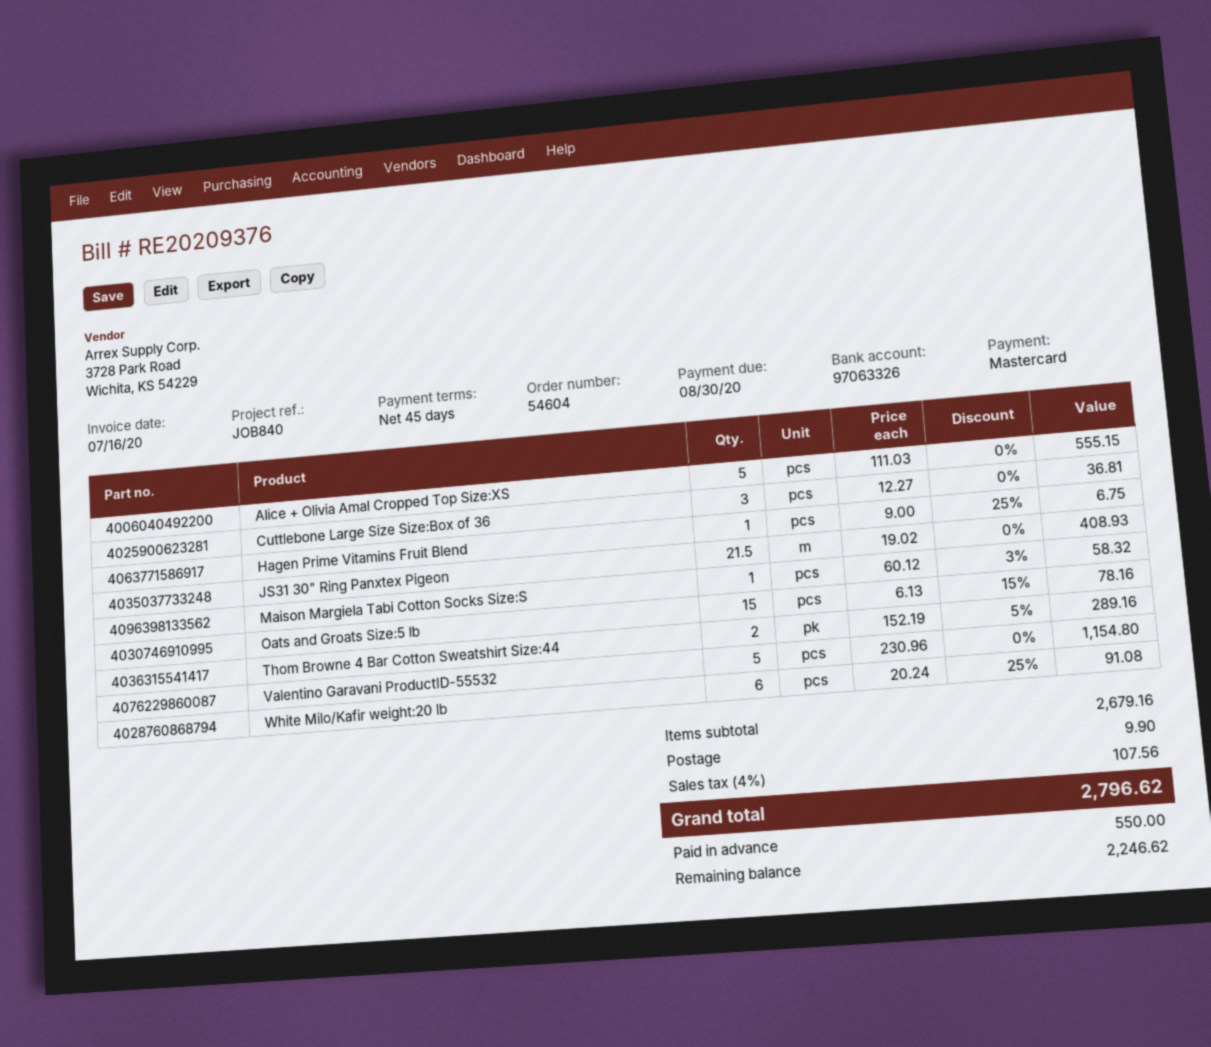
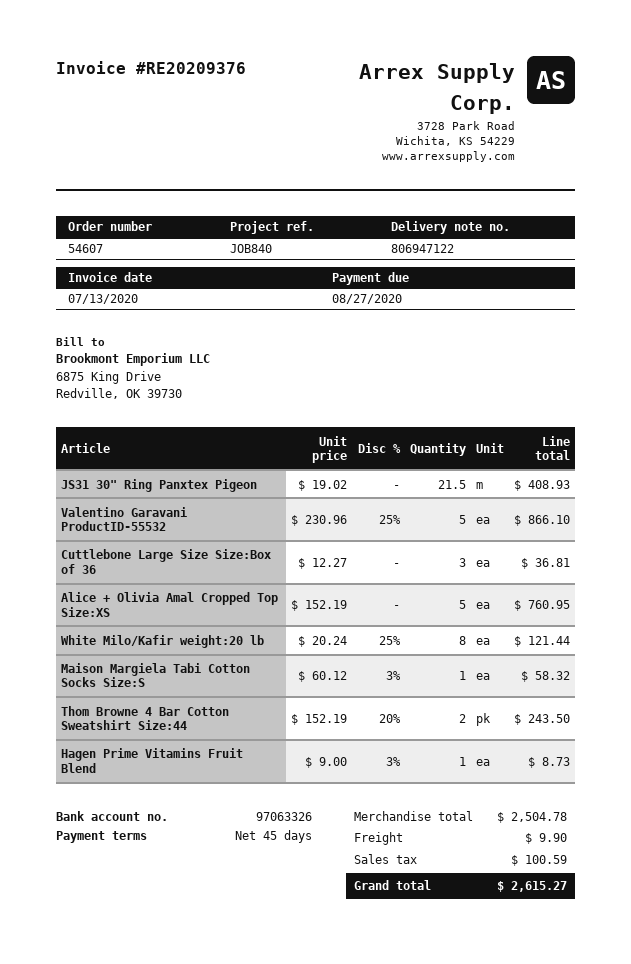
order number: 54604 -> 54607
invoice date: 2020-07-16 -> 2020-07-13
due date: 2020-08-30 -> 2020-08-27
Alice + Olivia Amal Cropped Top Size:XS: 5 x 111.03 = 555.15 -> 5 x 152.19 = 760.95
Hagen Prime Vitamins Fruit Blend: 1 x 9.00 - 25% = 6.75 -> 1 x 9.00 - 3% = 8.73
Oats and Groats Size:5 lb: 15 x 6.13 - 15% = 78.16 -> none
Thom Browne 4 Bar Cotton Sweatshirt Size:44: 2 x 152.19 - 5% = 289.16 -> 2 x 152.19 - 20% = 243.50
Valentino Garavani ProductID-55532: 5 x 230.96 = 1154.80 -> 5 x 230.96 - 25% = 866.10
White Milo/Kafir weight:20 lb: 6 x 20.24 - 25% = 91.08 -> 8 x 20.24 - 25% = 121.44
subtotal: 2679.16 -> 2504.78
tax: 107.56 -> 100.59
total: 2796.62 -> 2615.27

